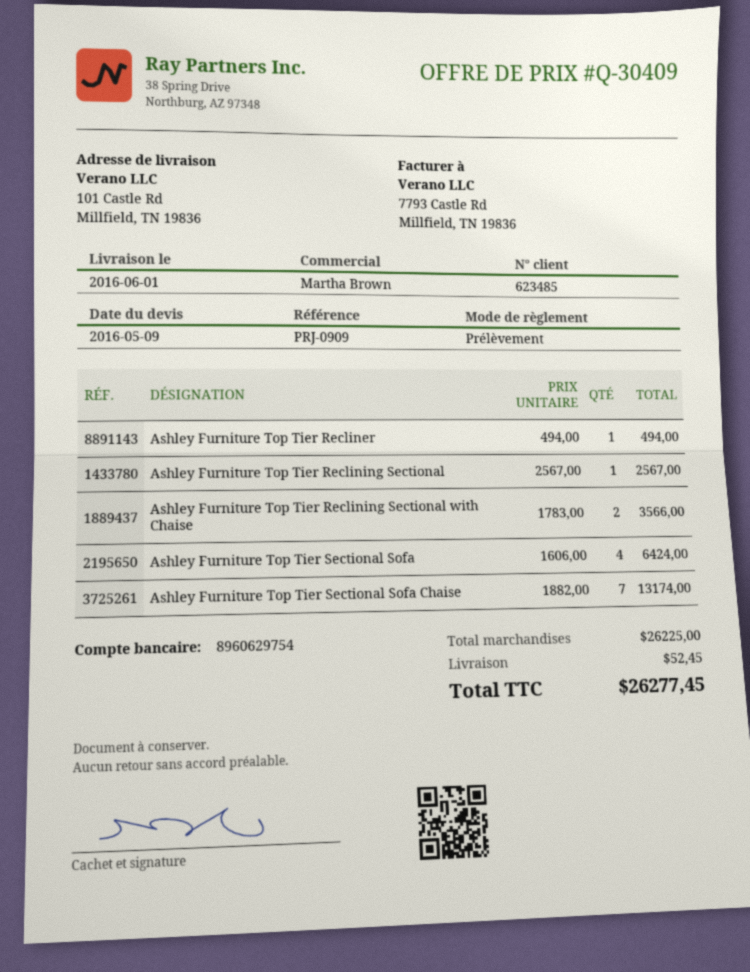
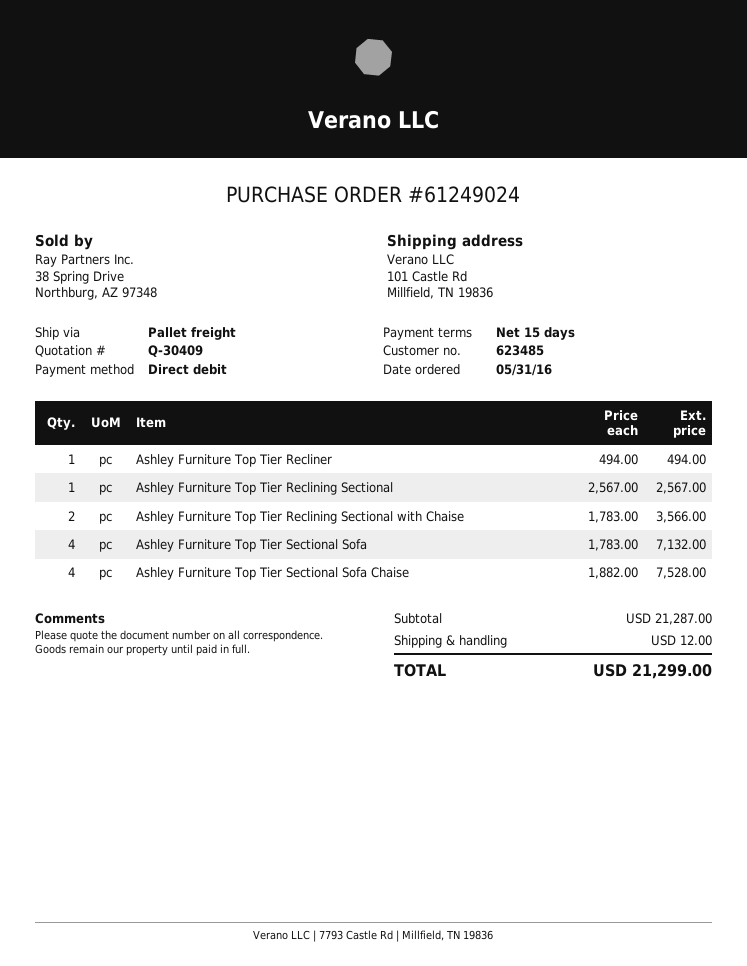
Ashley Furniture Top Tier Sectional Sofa: 4 x 1606.00 = 6424.00 -> 4 x 1783.00 = 7132.00
Ashley Furniture Top Tier Sectional Sofa Chaise: 7 x 1882.00 = 13174.00 -> 4 x 1882.00 = 7528.00
subtotal: 26225.00 -> 21287.00
shipping: 52.45 -> 12.00
total: 26277.45 -> 21299.00

